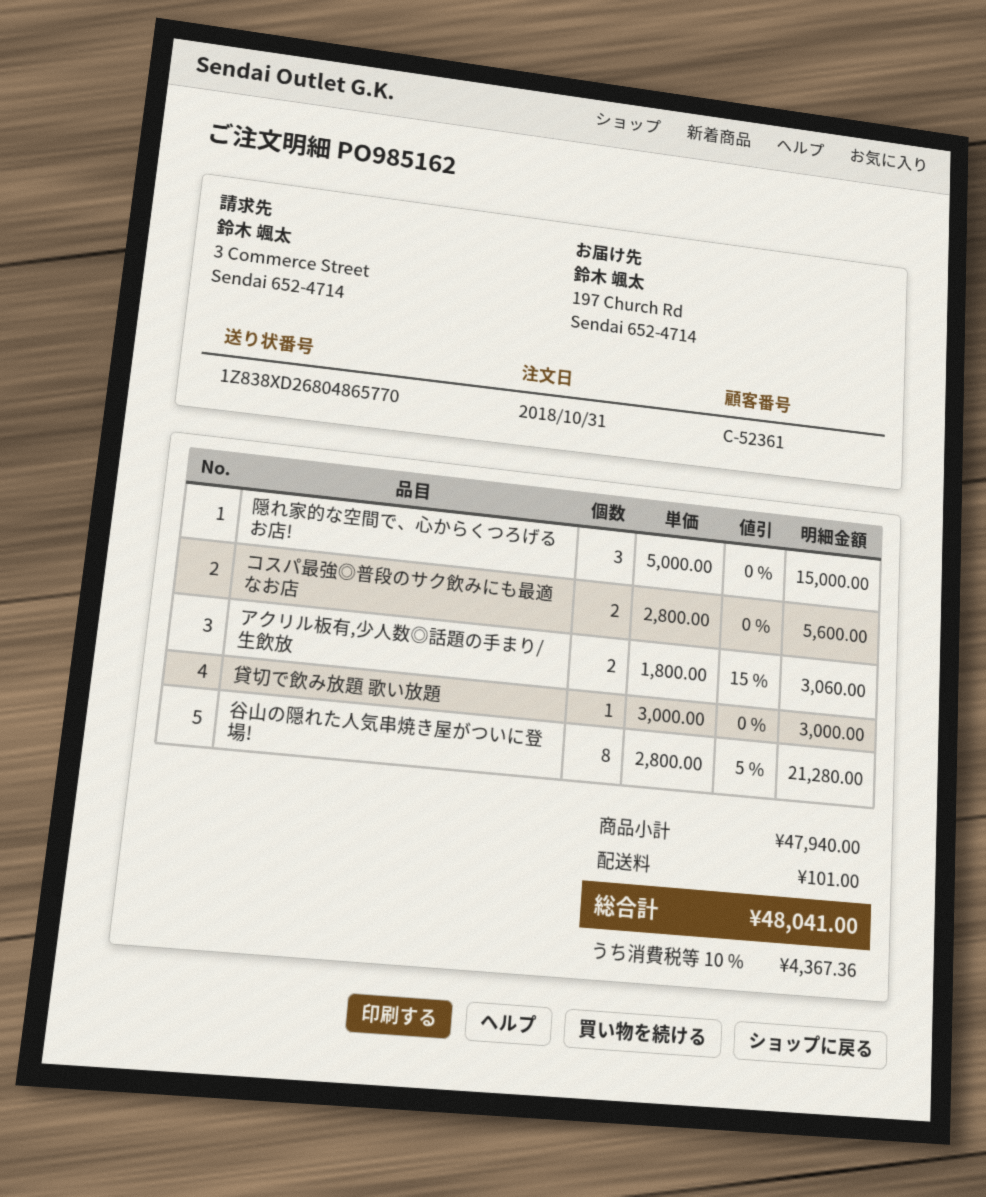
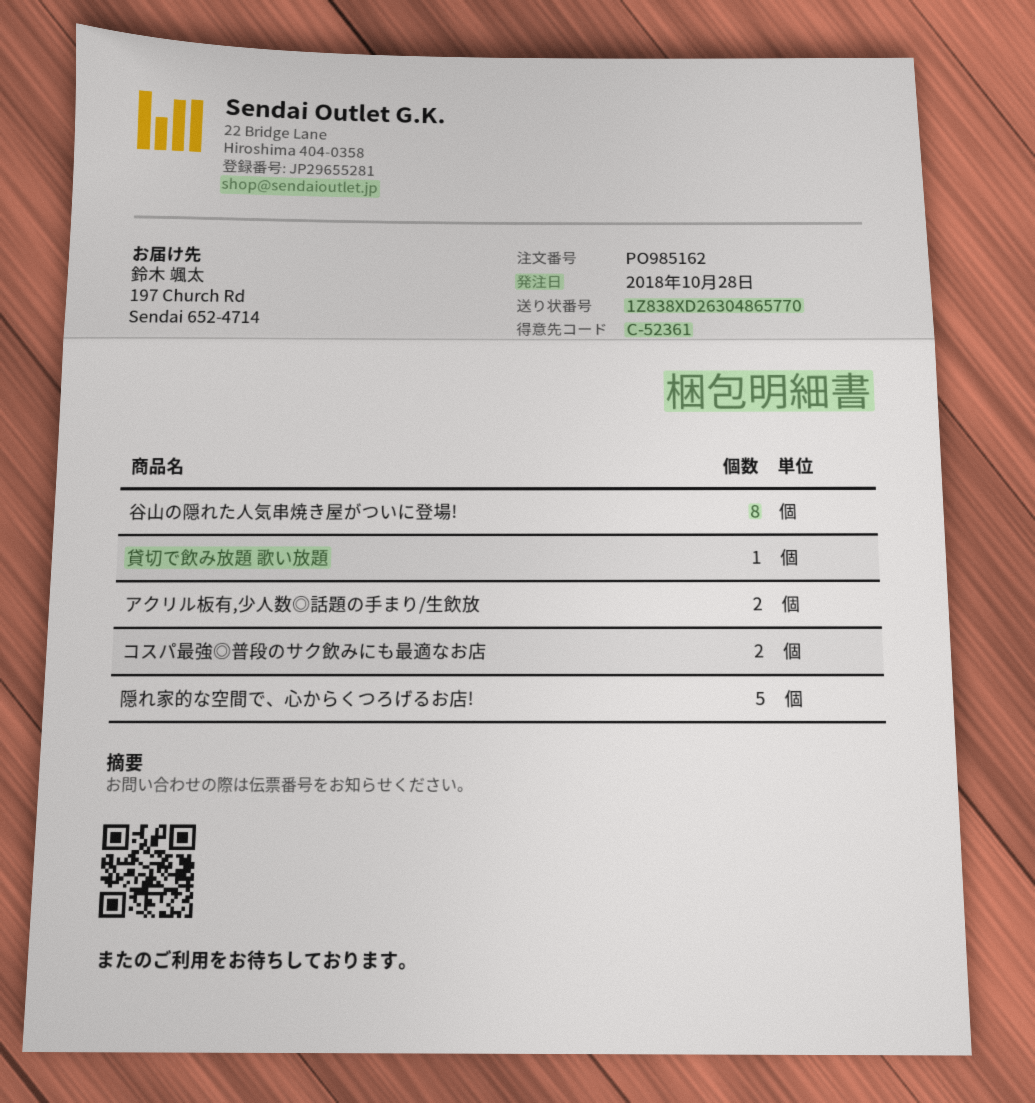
order date: 2018-10-31 -> 2018-10-28
tracking number: 1Z838XD26804865770 -> 1Z838XD26304865770
隠れ家的な空間で、心からくつろげるお店!: 3 -> 5

